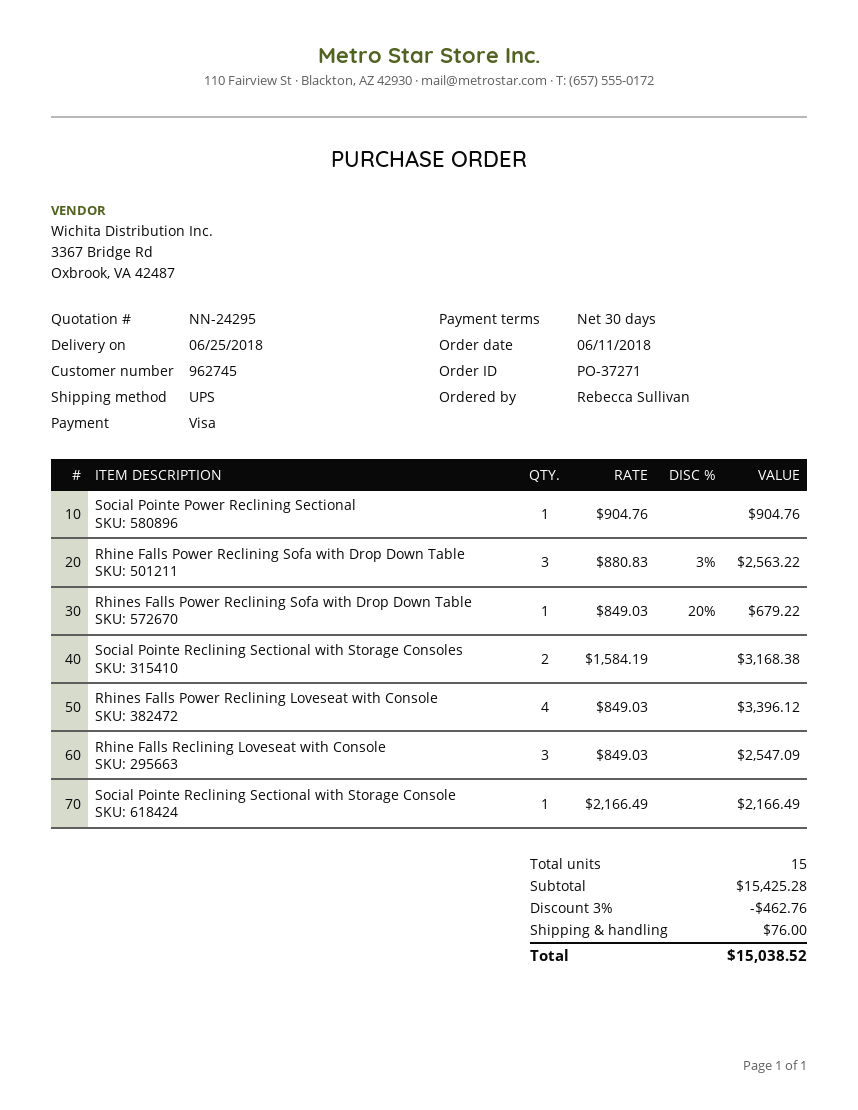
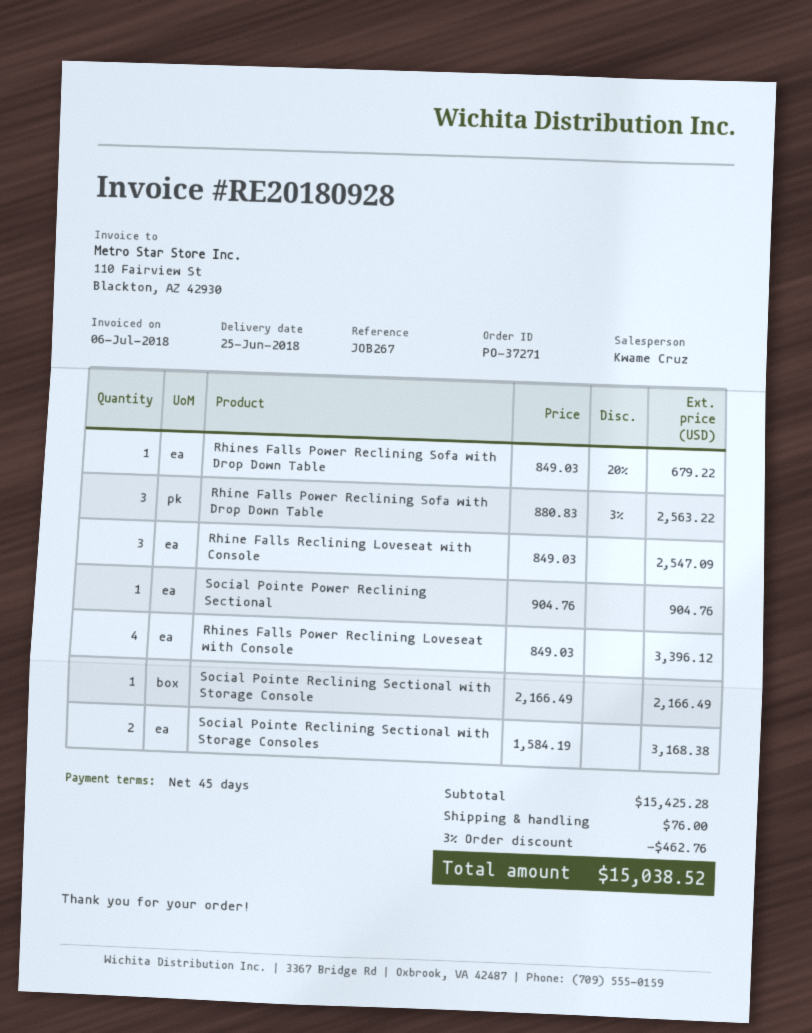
payment terms: 30 days -> 45 days

